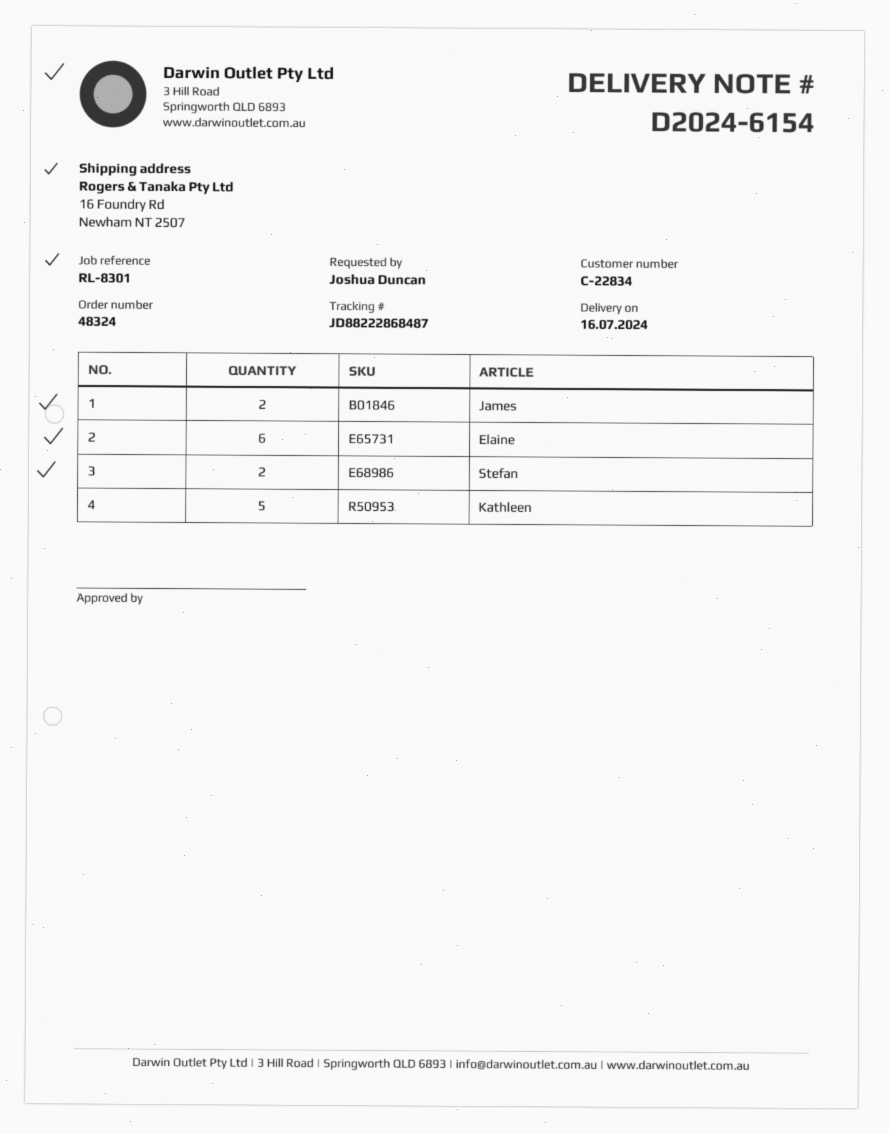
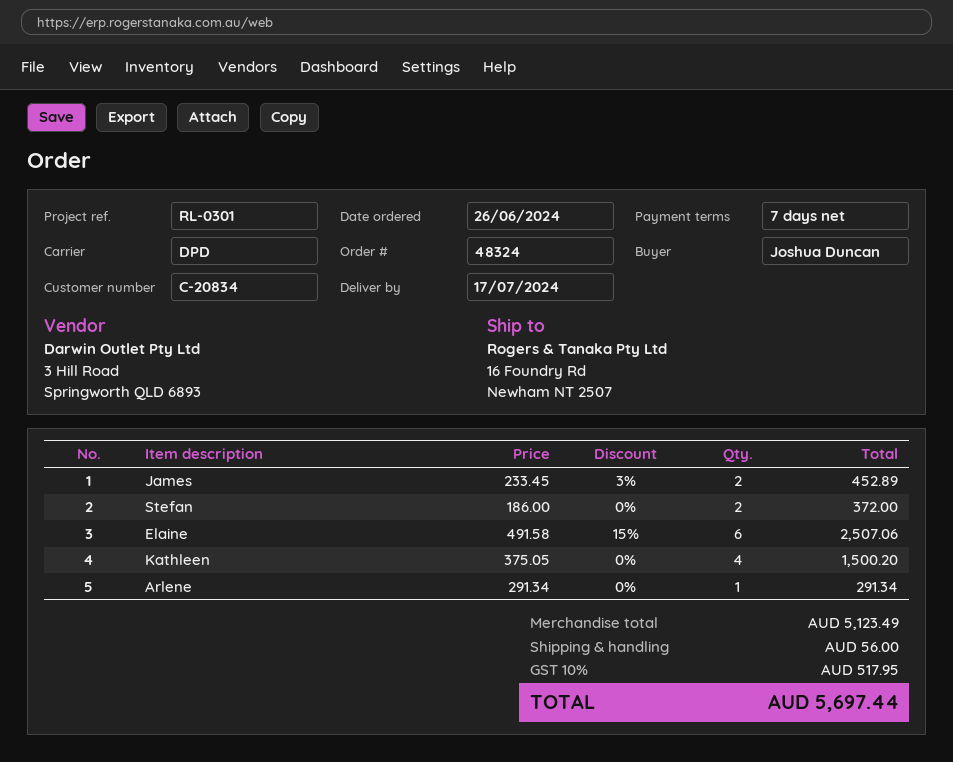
delivery date: 2024-07-16 -> 2024-07-17
customer number: C-22834 -> C-20834
reference: RL-8301 -> RL-0301
Kathleen: 5 -> 4
Arlene: none -> 1

